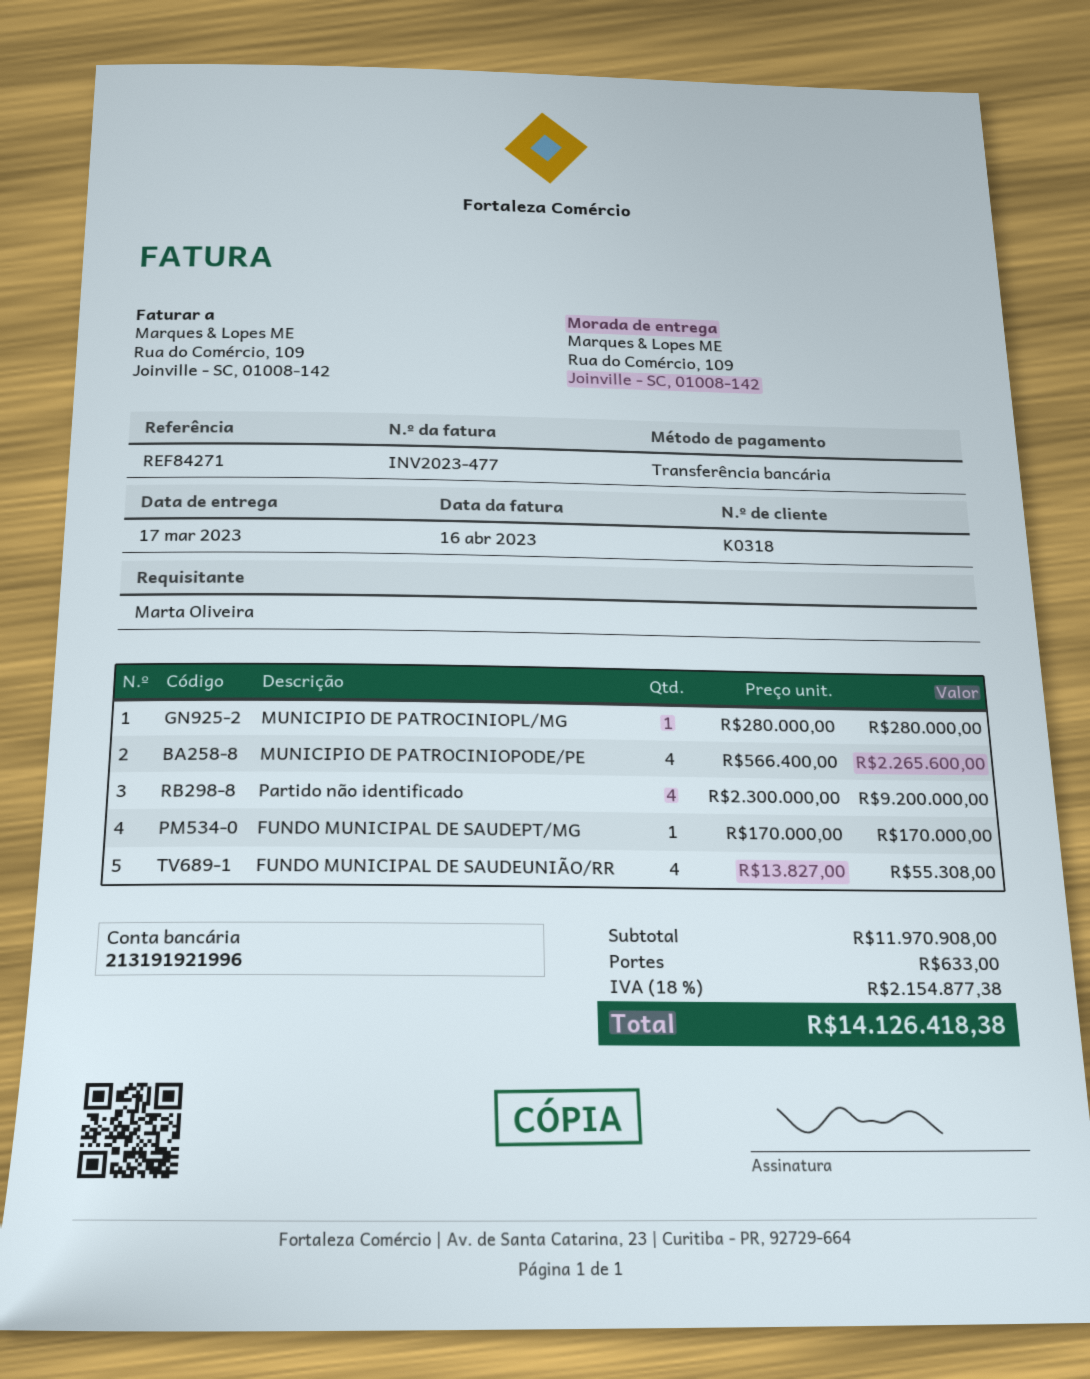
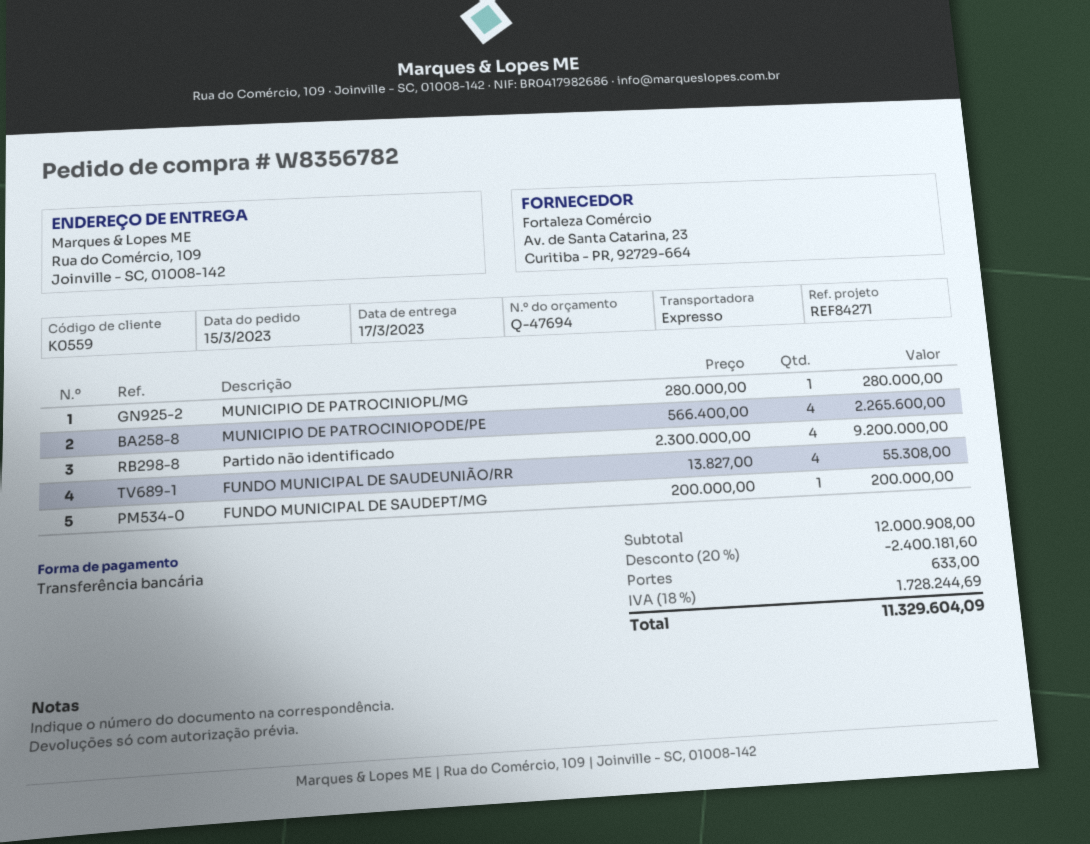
customer number: K0318 -> K0559
FUNDO MUNICIPAL DE SAUDEPT/MG: 1 x 170000.00 = 170000.00 -> 1 x 200000.00 = 200000.00
subtotal: 11970908.00 -> 12000908.00
discount: none -> 20% = 2400181.60
tax: 18% = 2154877.38 -> 18% = 1728244.69
total: 14126418.38 -> 11329604.09

